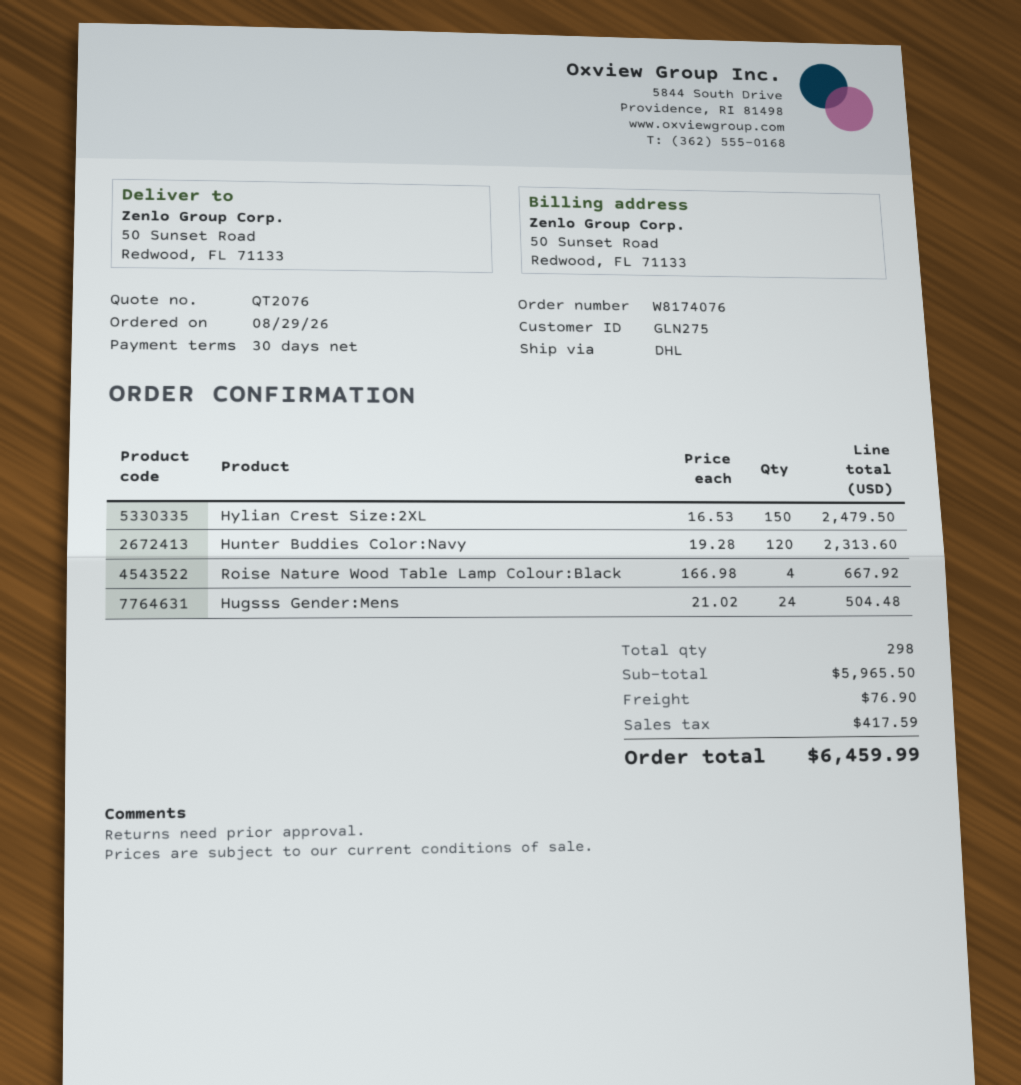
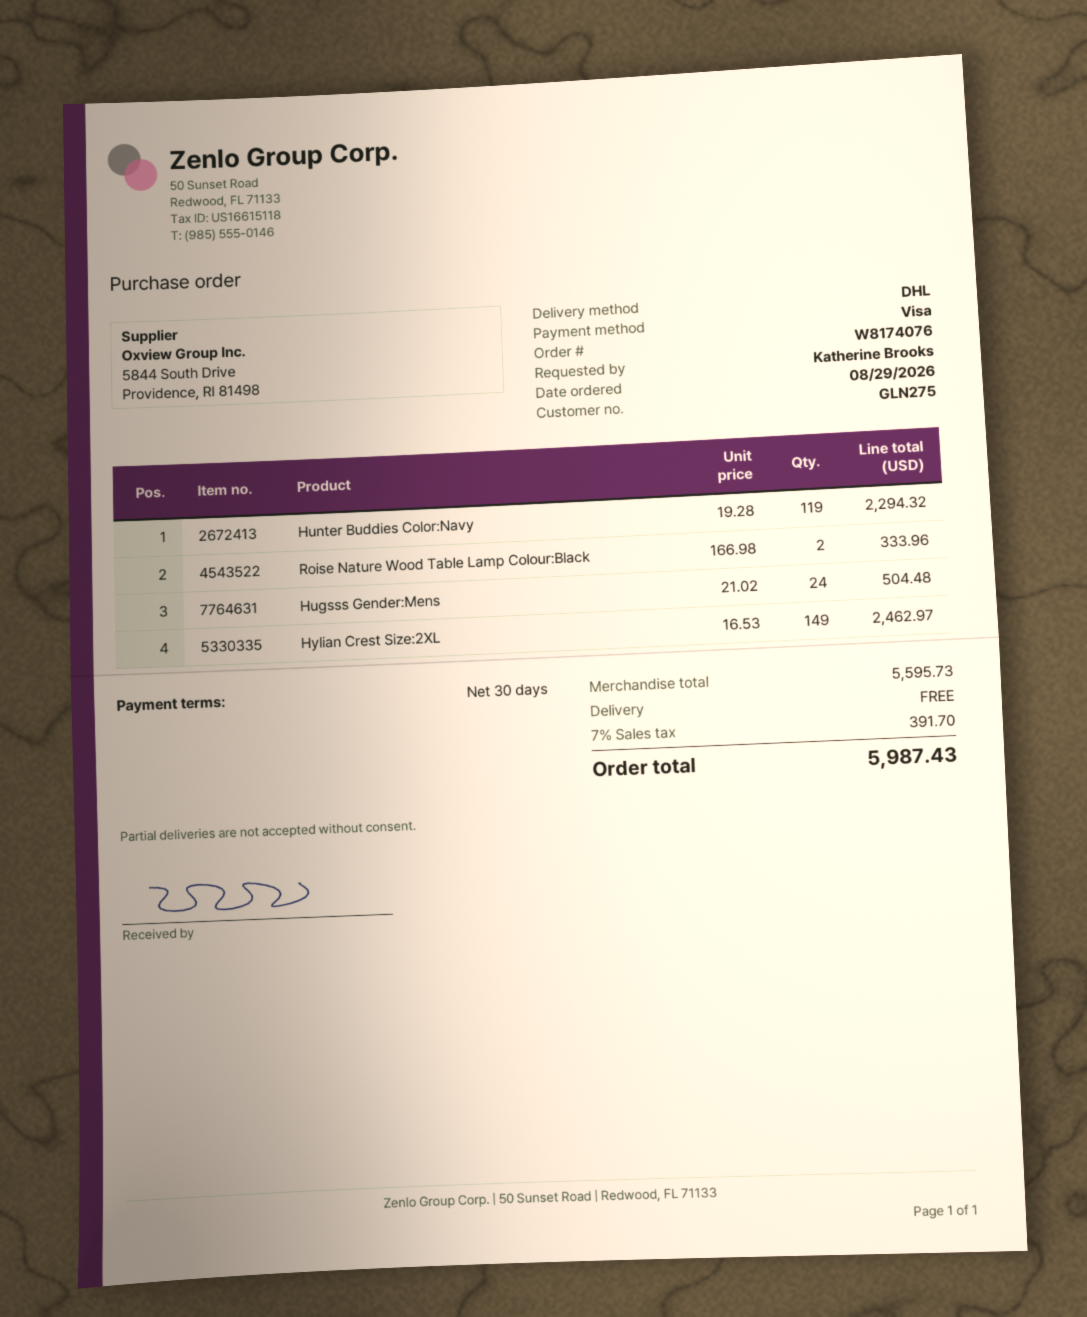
Hylian Crest Size:2XL: 150 x 16.53 = 2479.50 -> 149 x 16.53 = 2462.97
Hunter Buddies Color:Navy: 120 x 19.28 = 2313.60 -> 119 x 19.28 = 2294.32
Roise Nature Wood Table Lamp Colour:Black: 4 x 166.98 = 667.92 -> 2 x 166.98 = 333.96
subtotal: 5965.50 -> 5595.73
shipping: 76.90 -> 0.00
tax: 417.59 -> 391.70
total: 6459.99 -> 5987.43

